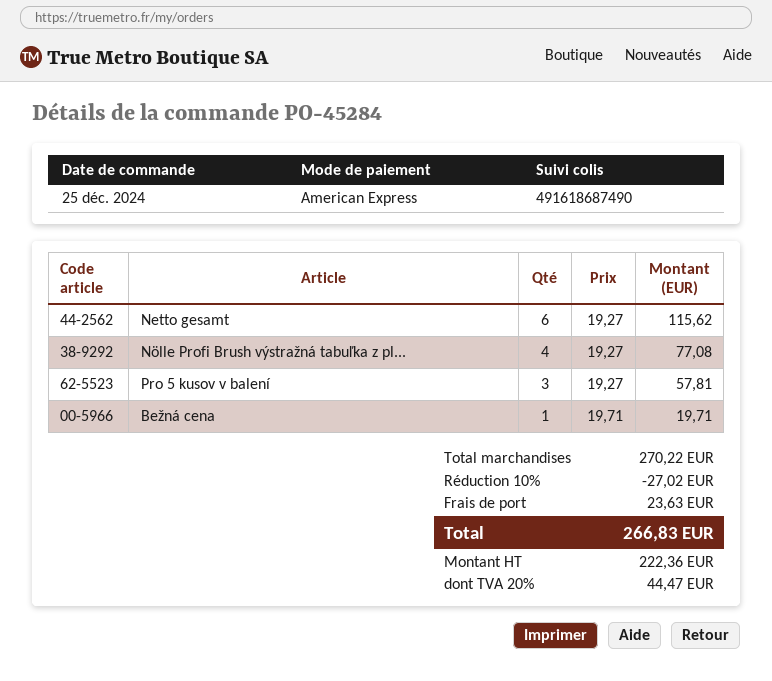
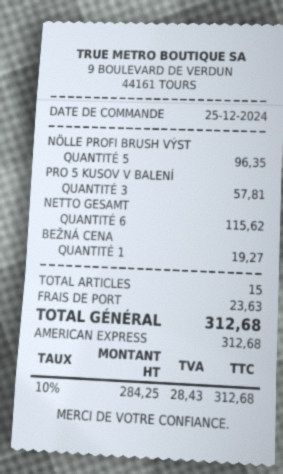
Nölle Profi Brush výstražná tabuľka z pl...: 4 for 77.08 -> 5 for 96.35
Bežná cena: 1 for 19.71 -> 1 for 19.27
discount: 10% = 27.02 -> none
net: 222.36 -> 284.25
tax: 20% = 44.47 -> 10% = 28.43
total: 266.83 -> 312.68

